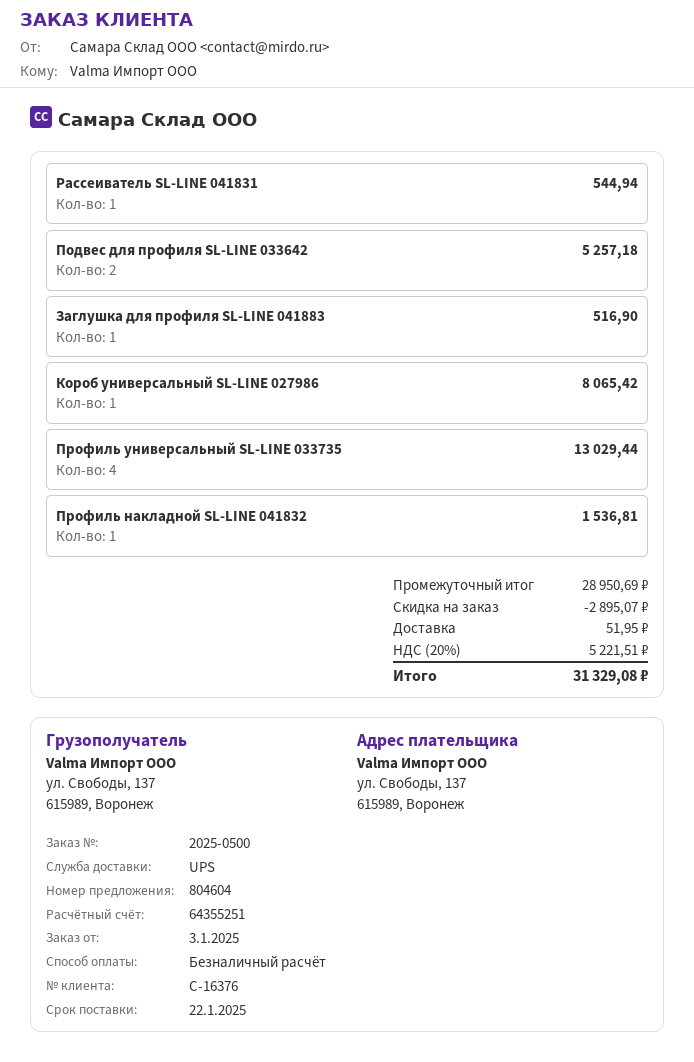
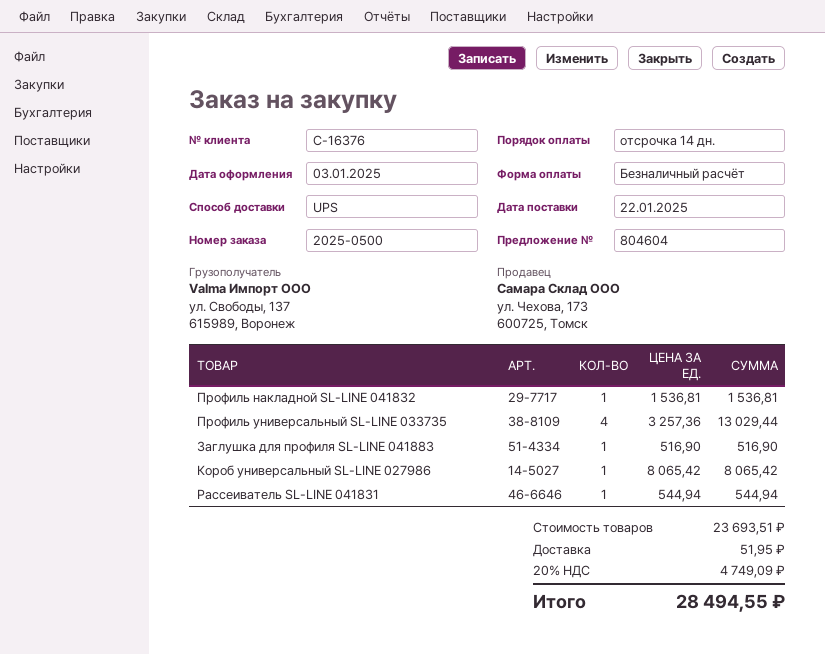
Подвес для профиля SL-LINE 033642: 2 for 5257.18 -> none
subtotal: 28950.69 -> 23693.51
discount: 2895.07 -> none
tax: 20% = 5221.51 -> 20% = 4749.09
total: 31329.08 -> 28494.55

